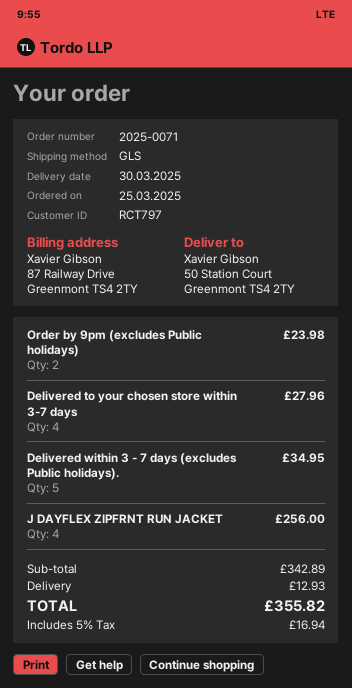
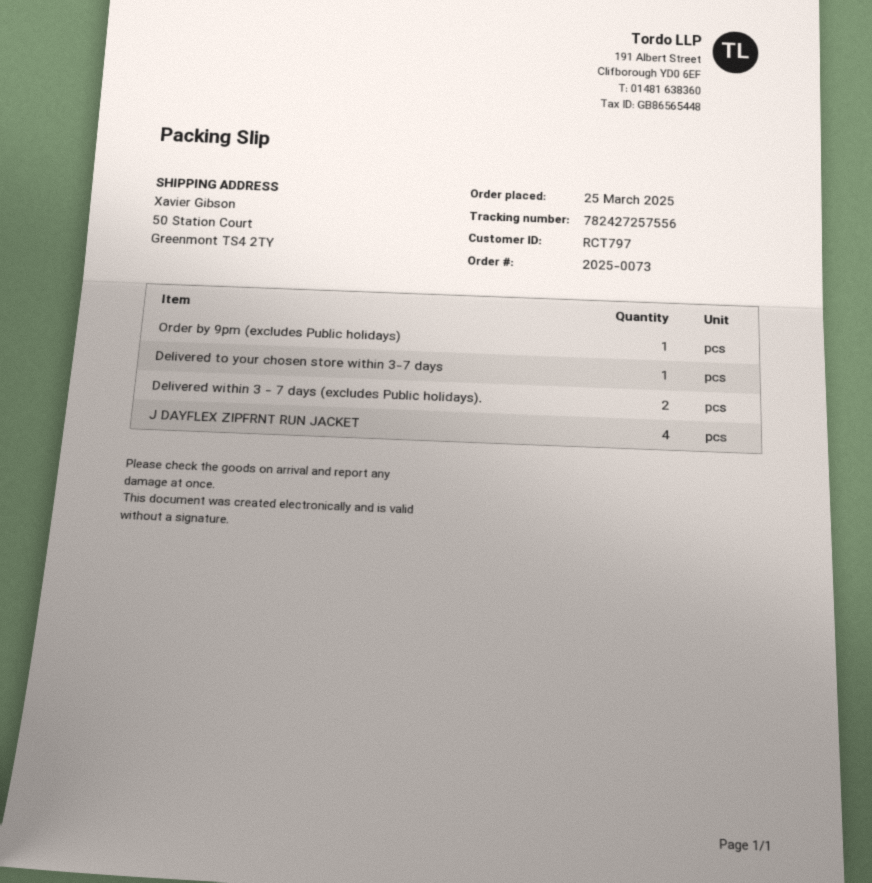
order number: 2025-0071 -> 2025-0073
Order by 9pm (excludes Public holidays): 2 -> 1
Delivered to your chosen store within 3-7 days: 4 -> 1
Delivered within 3 - 7 days (excludes Public holidays).: 5 -> 2

